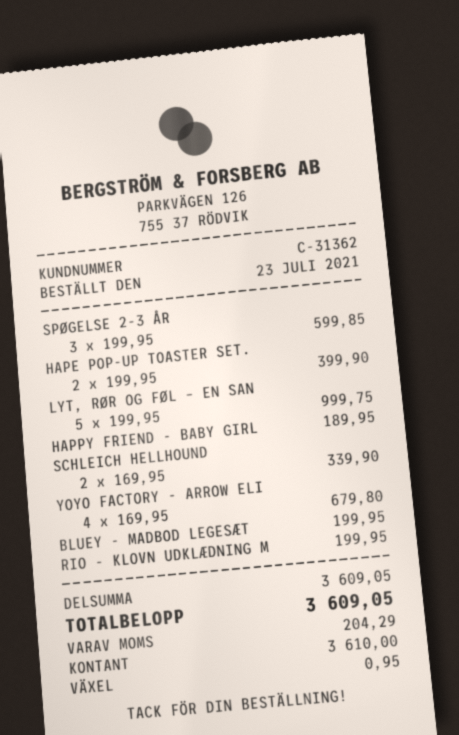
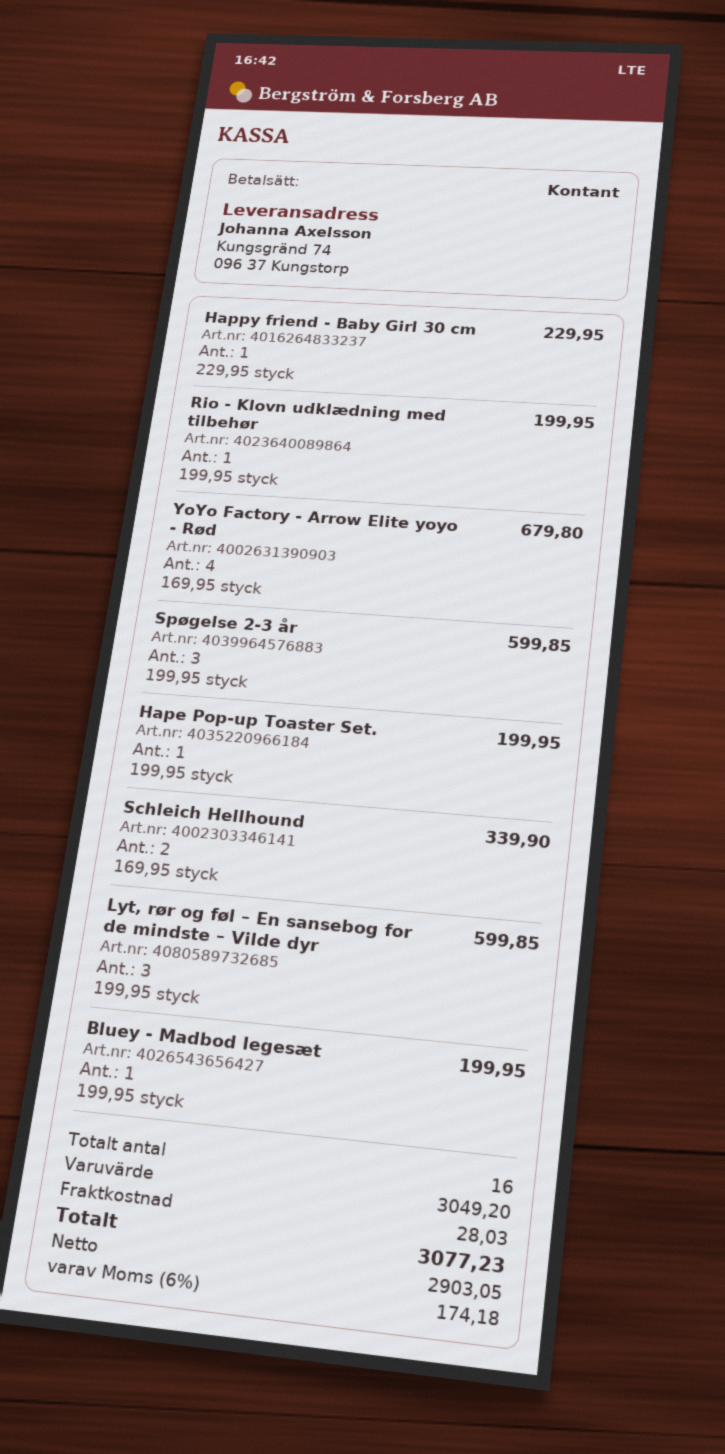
HAPE POP-UP TOASTER SET.: 2 x 199.95 = 399.90 -> 1 x 199.95 = 199.95
LYT, RØR OG FØL – EN SAN: 5 x 199.95 = 999.75 -> 3 x 199.95 = 599.85
HAPPY FRIEND - BABY GIRL: 1 x 189.95 = 189.95 -> 1 x 229.95 = 229.95
subtotal: 3609.05 -> 3049.20
shipping: none -> 28.03
tax: 204.29 -> 174.18
total: 3609.05 -> 3077.23

